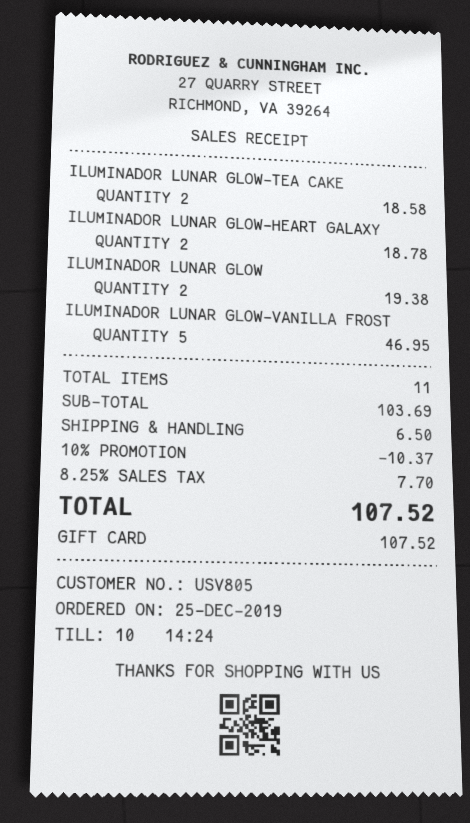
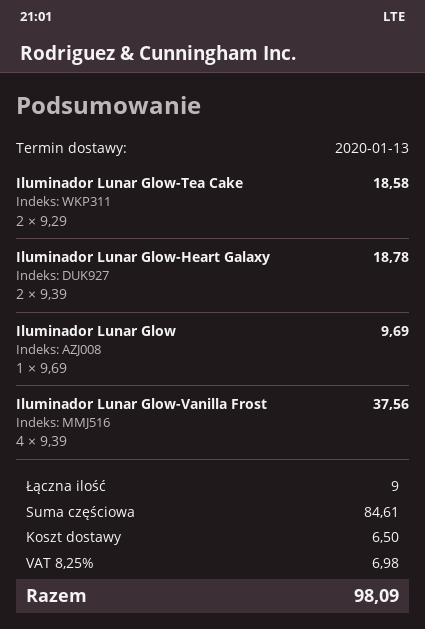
ILUMINADOR LUNAR GLOW: 2 for 19.38 -> 1 for 9.69
ILUMINADOR LUNAR GLOW-VANILLA FROST: 5 for 46.95 -> 4 for 37.56
total quantity: 11 -> 9
subtotal: 103.69 -> 84.61
discount: 10% = 10.37 -> none
tax: 8.25% = 7.70 -> 8.25% = 6.98
total: 107.52 -> 98.09

